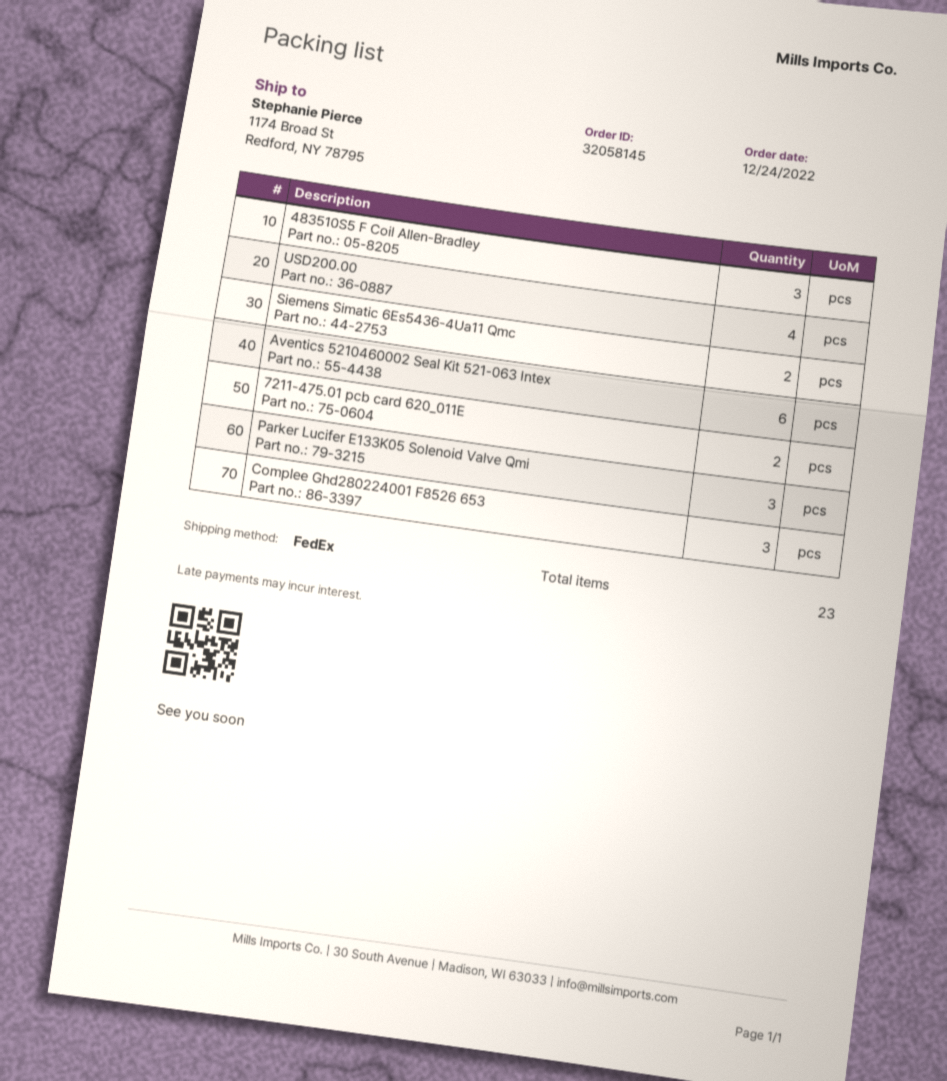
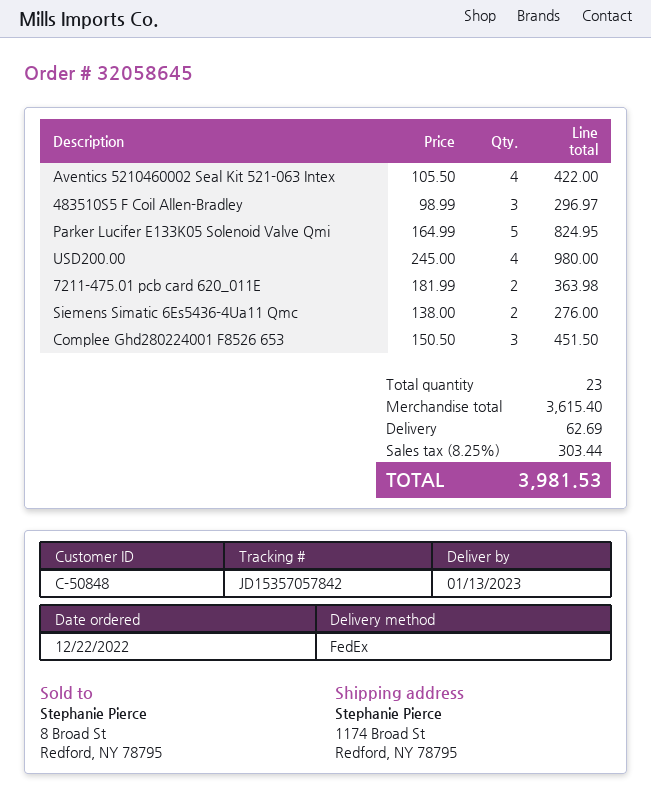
order number: 32058145 -> 32058645
order date: 2022-12-24 -> 2022-12-22
Aventics 5210460002 Seal Kit 521-063 Intex: 6 -> 4
Parker Lucifer E133K05 Solenoid Valve Qmi: 3 -> 5

